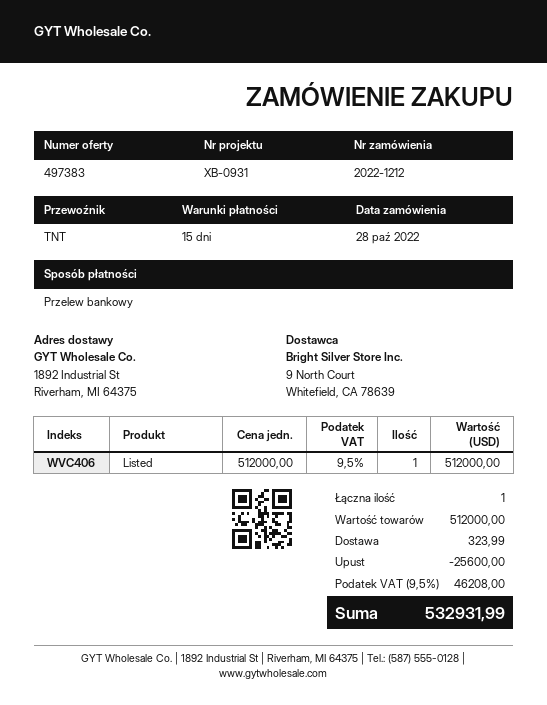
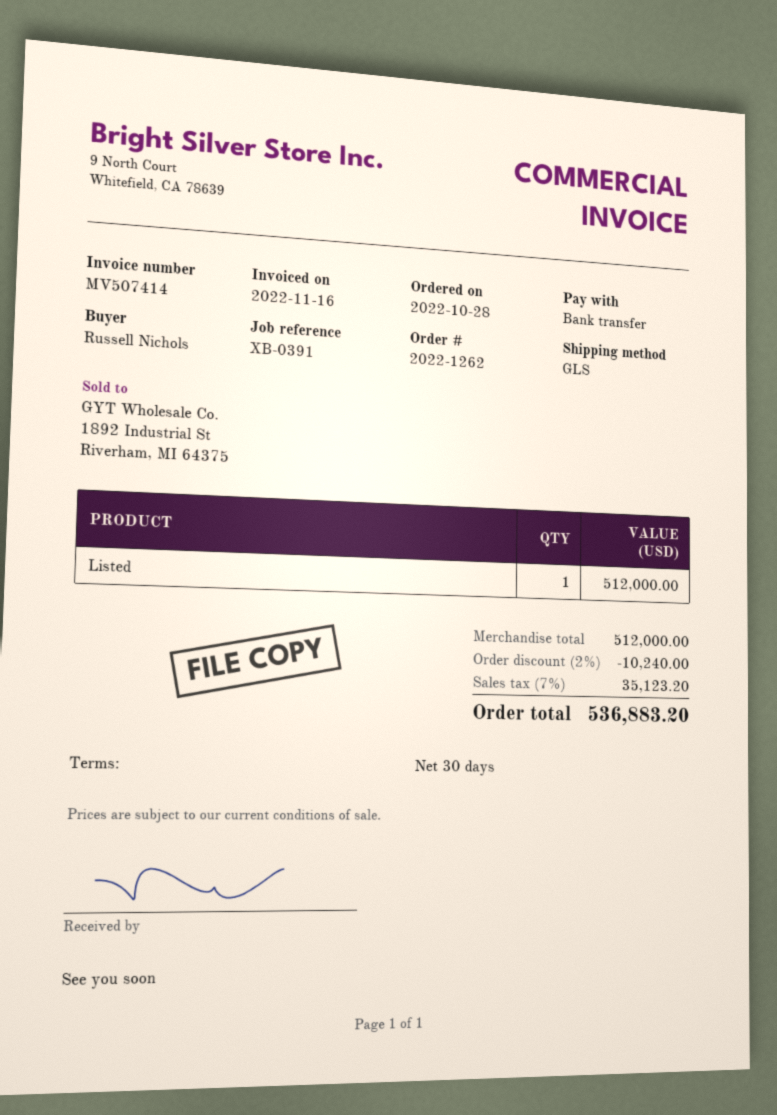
order number: 2022-1212 -> 2022-1262
payment terms: 15 days -> 30 days
reference: XB-0931 -> XB-0391
shipping method: TNT -> GLS
discount: 25600.00 -> 10240.00
shipping: 323.99 -> none
tax: 9.5% = 46208.00 -> 7% = 35123.20
total: 532931.99 -> 536883.20

